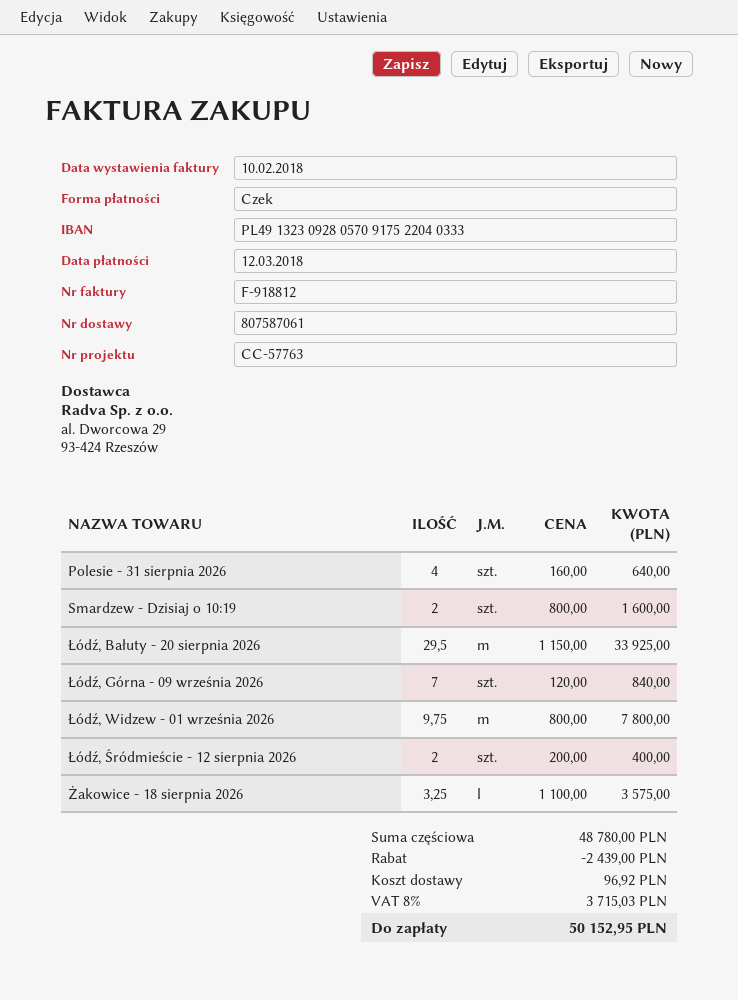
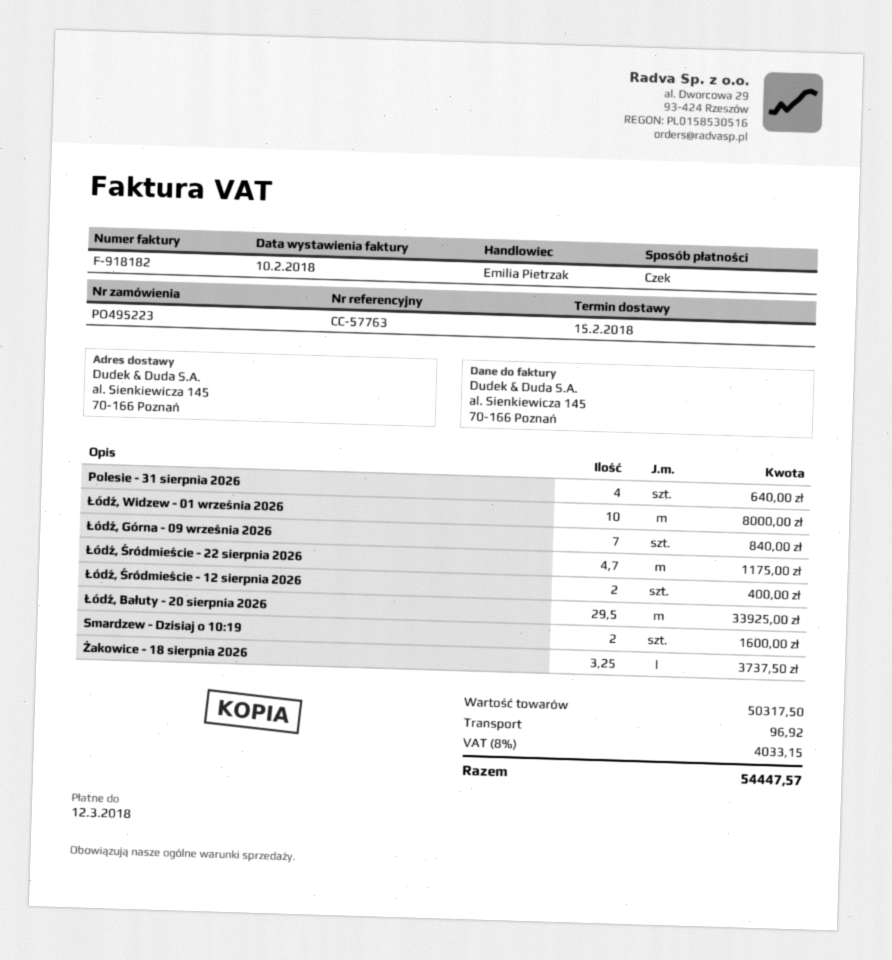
invoice number: F-918812 -> F-918182
Łódź, Widzew - 01 września 2026: 9.75 for 7800.00 -> 10 for 8000.00
Żakowice - 18 sierpnia 2026: 3.25 for 3575.00 -> 3.25 for 3737.50
Łódź, Śródmieście - 22 sierpnia 2026: none -> 4.7 for 1175.00
subtotal: 48780.00 -> 50317.50
discount: 2439.00 -> none
tax: 8% = 3715.03 -> 8% = 4033.15
total: 50152.95 -> 54447.57

